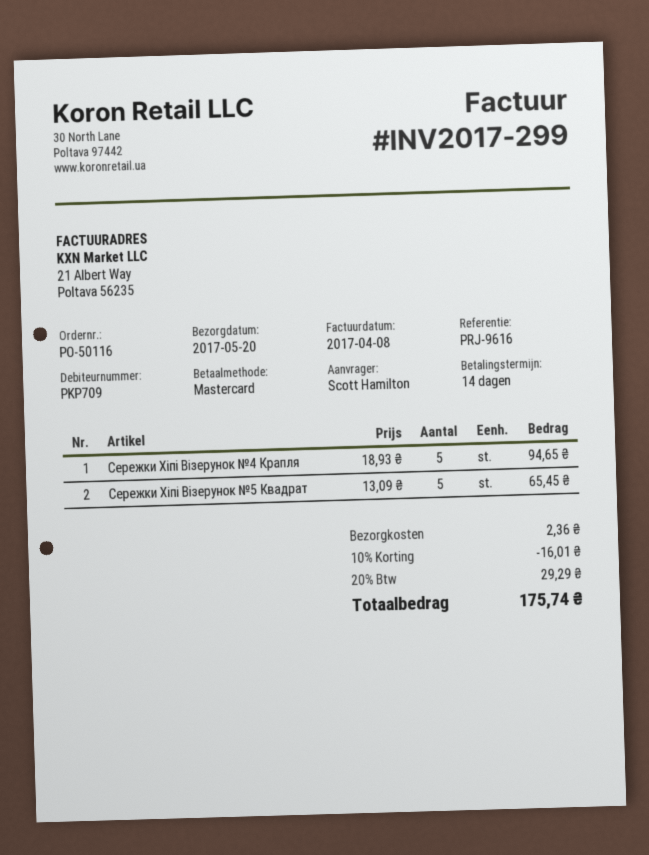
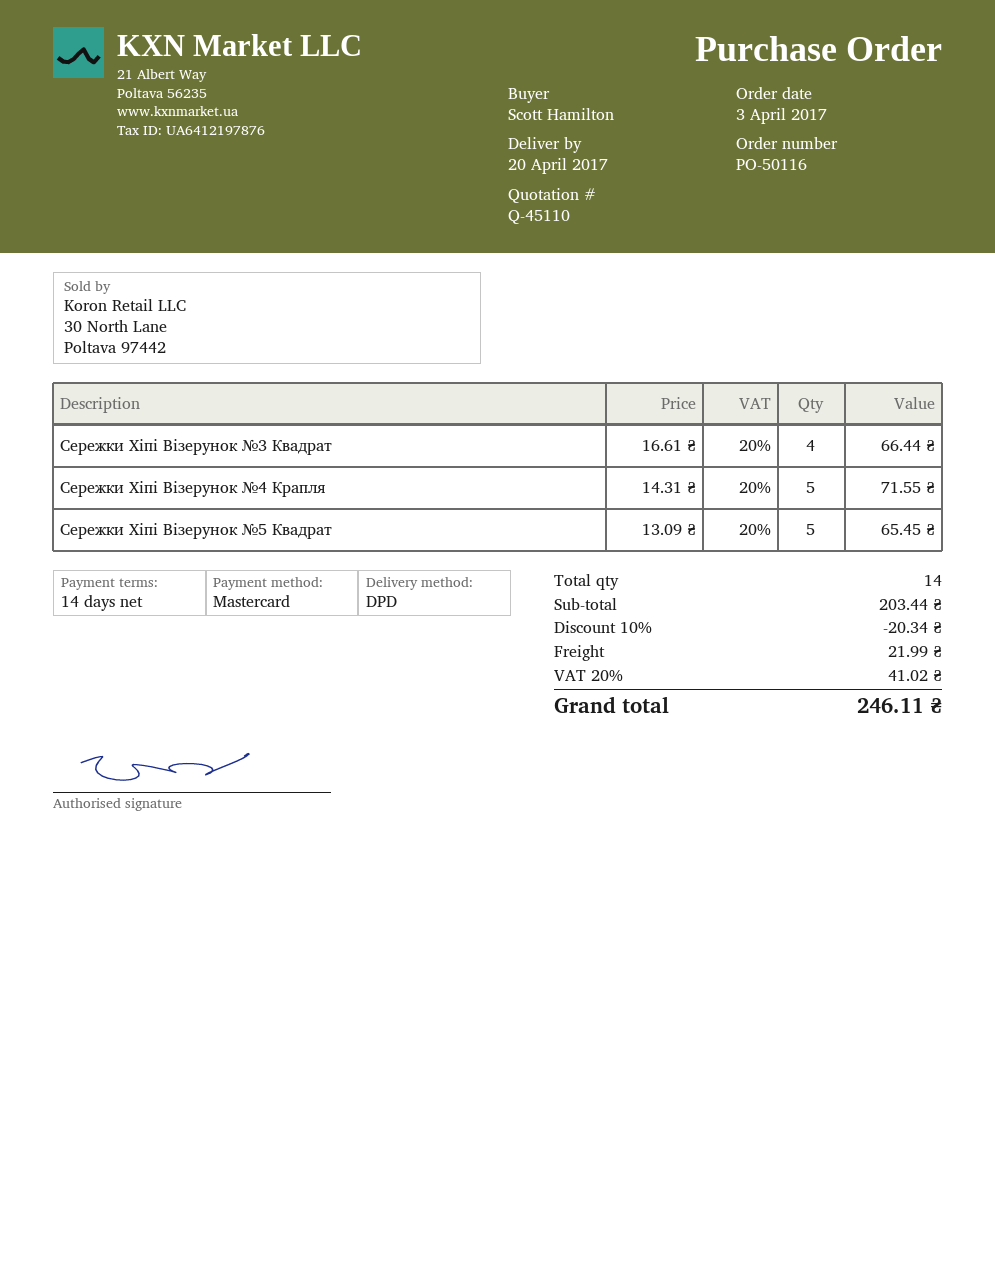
delivery date: 2017-05-20 -> 2017-04-20
Сережки Хіпі Візерунок №4 Крапля: 5 x 18.93 = 94.65 -> 5 x 14.31 = 71.55
Сережки Хіпі Візерунок №3 Квадрат: none -> 4 x 16.61 = 66.44
discount: 10% = 16.01 -> 10% = 20.34
shipping: 2.36 -> 21.99
tax: 20% = 29.29 -> 20% = 41.02
total: 175.74 -> 246.11

